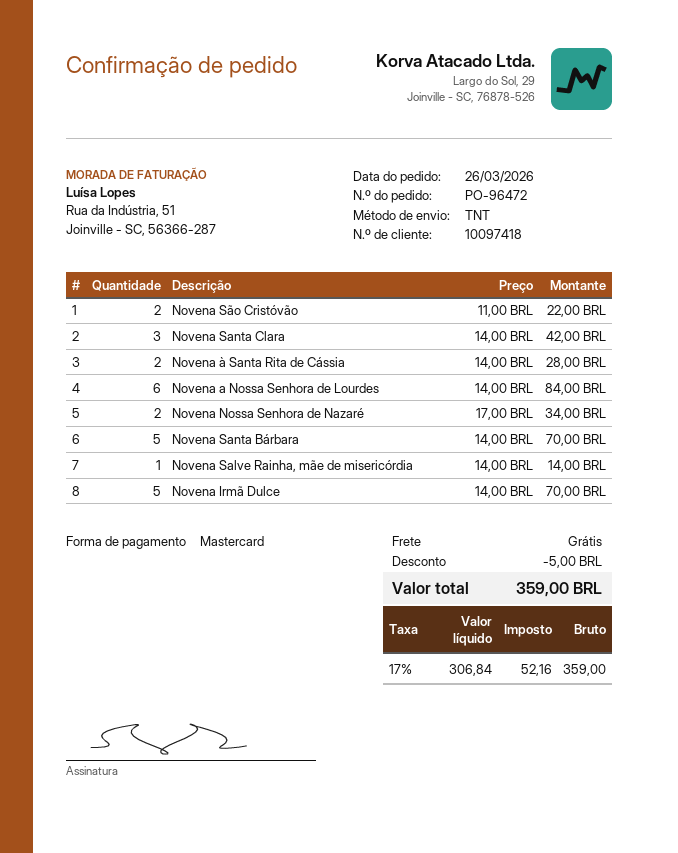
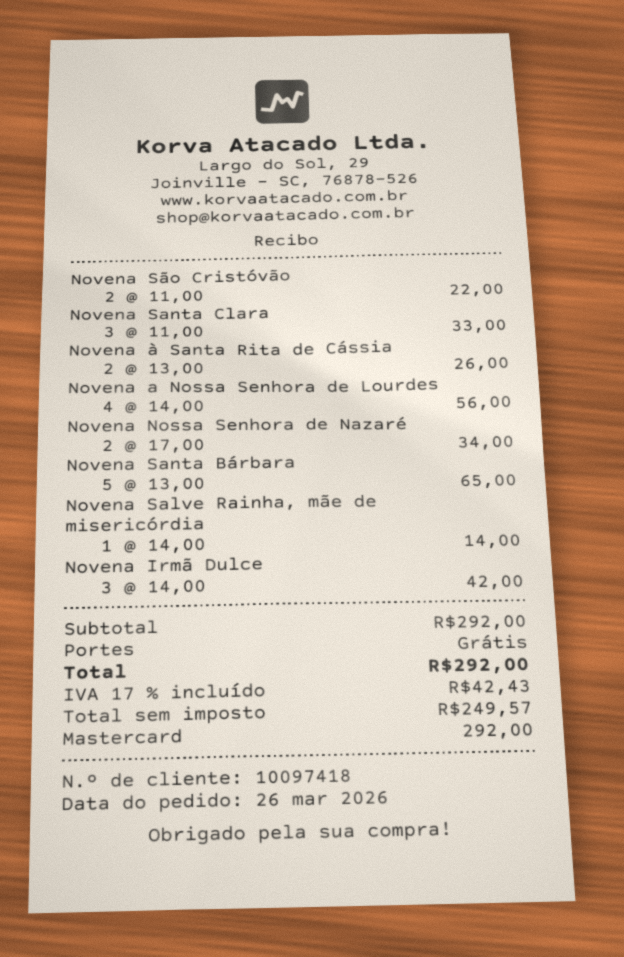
Novena Santa Clara: 3 x 14.00 = 42.00 -> 3 x 11.00 = 33.00
Novena à Santa Rita de Cássia: 2 x 14.00 = 28.00 -> 2 x 13.00 = 26.00
Novena a Nossa Senhora de Lourdes: 6 x 14.00 = 84.00 -> 4 x 14.00 = 56.00
Novena Santa Bárbara: 5 x 14.00 = 70.00 -> 5 x 13.00 = 65.00
Novena Irmã Dulce: 5 x 14.00 = 70.00 -> 3 x 14.00 = 42.00
discount: 5.00 -> none
net: 306.84 -> 249.57
tax: 17% = 52.16 -> 17% = 42.43
total: 359.00 -> 292.00

